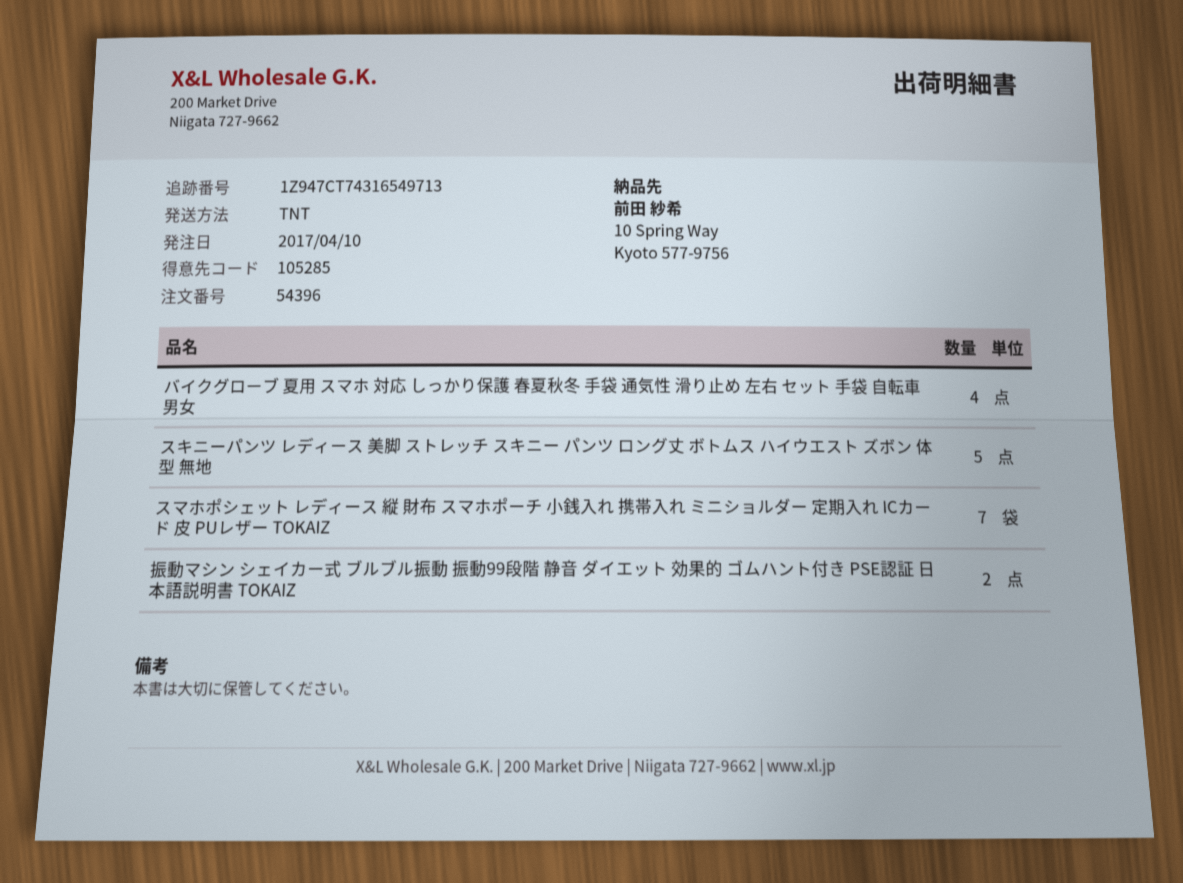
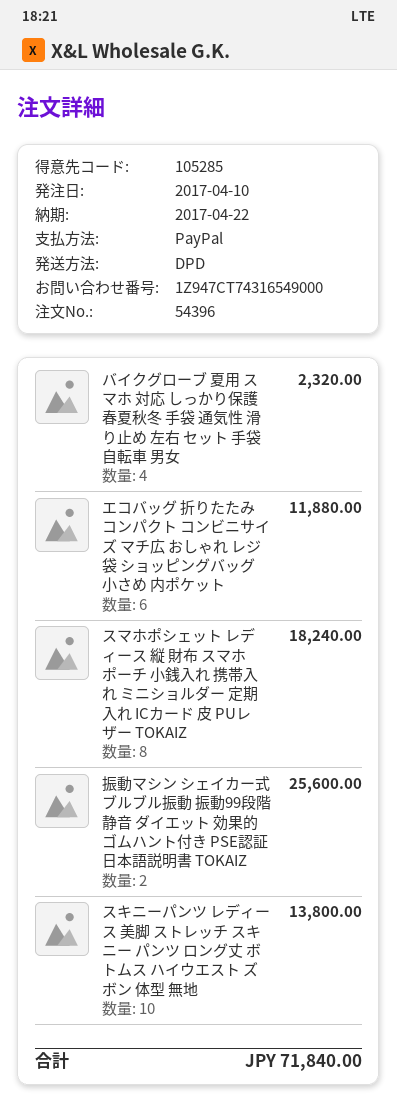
shipping method: TNT -> DPD
tracking number: 1Z947CT74316549713 -> 1Z947CT74316549000
スキニーパンツ レディース 美脚 ストレッチ スキニー パンツ ロング丈 ボトムス ハイウエスト ズボン 体型 無地: 5 -> 10
スマホポシェット レディース 縦 財布 スマホポーチ 小銭入れ 携帯入れ ミニショルダー 定期入れ ICカード 皮 PUレザー TOKAIZ: 7 -> 8
エコバッグ 折りたたみ コンパクト コンビニサイズ マチ広 おしゃれ レジ袋 ショッピングバッグ 小さめ 内ポケット: none -> 6

